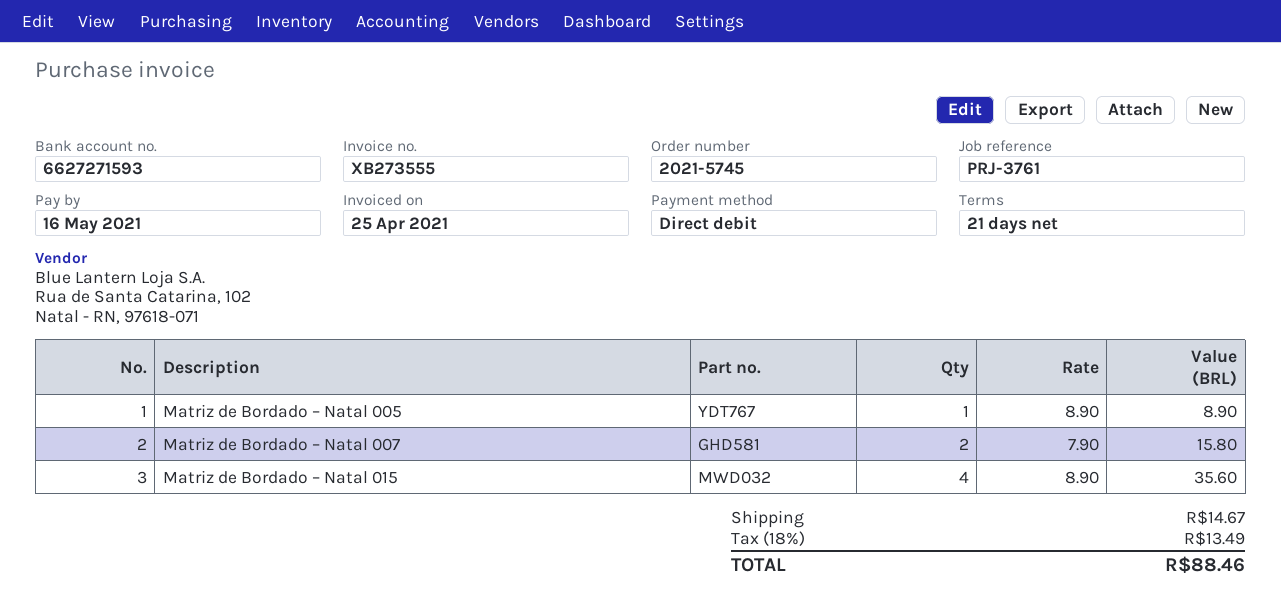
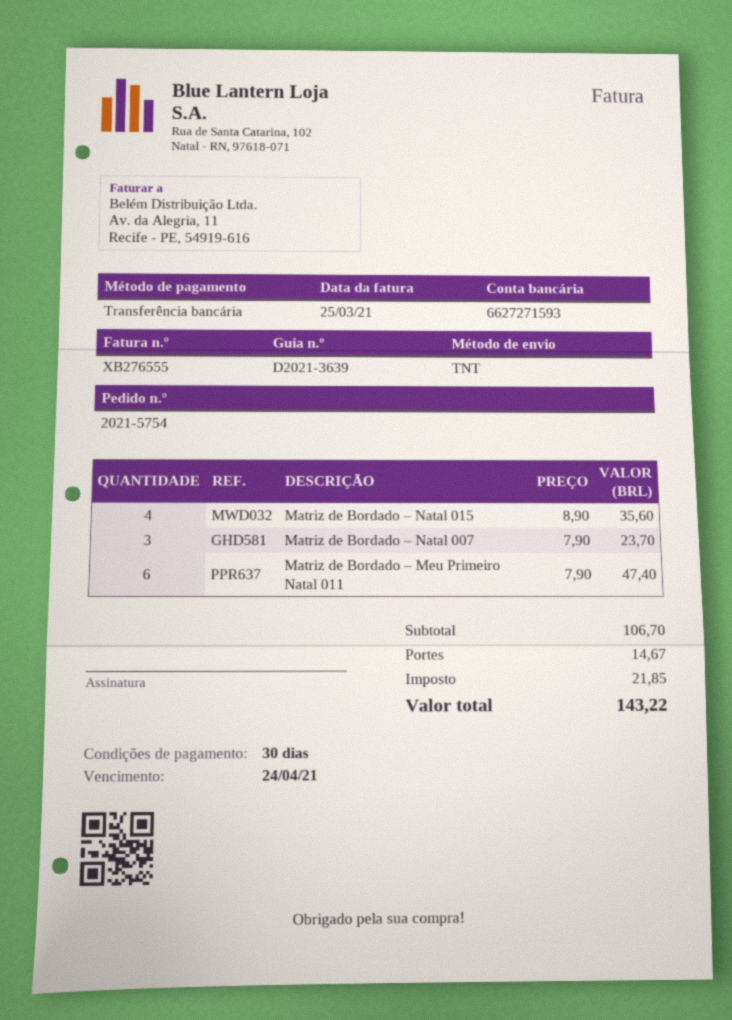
order number: 2021-5745 -> 2021-5754
invoice number: XB273555 -> XB276555
invoice date: 2021-04-25 -> 2021-03-25
payment terms: 21 days -> 30 days
due date: 2021-05-16 -> 2021-04-24
payment method: direct debit -> bank transfer
Matriz de Bordado – Natal 005: 1 x 8.90 = 8.90 -> none
Matriz de Bordado – Natal 007: 2 x 7.90 = 15.80 -> 3 x 7.90 = 23.70
Matriz de Bordado – Meu Primeiro Natal 011: none -> 6 x 7.90 = 47.40
tax: 13.49 -> 21.85
total: 88.46 -> 143.22

